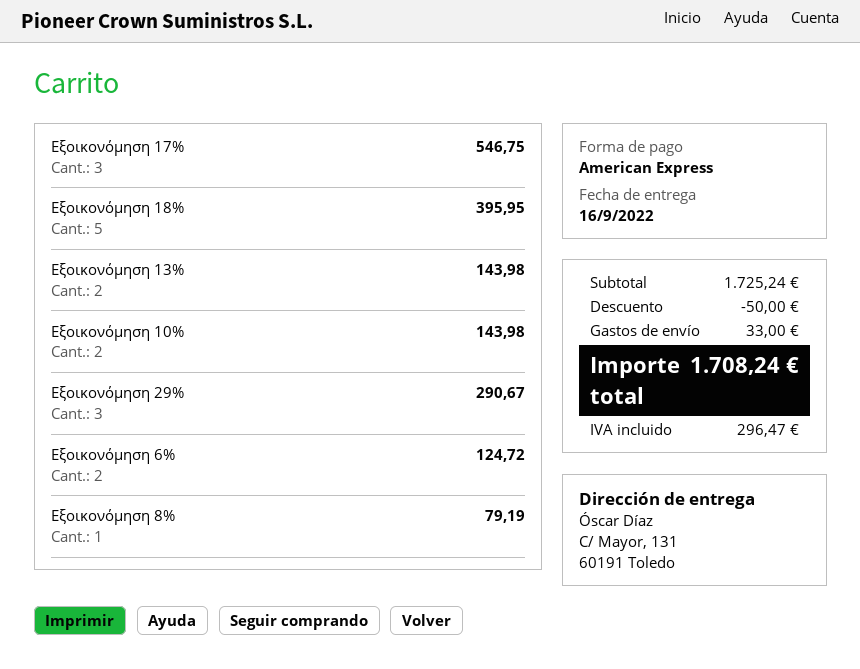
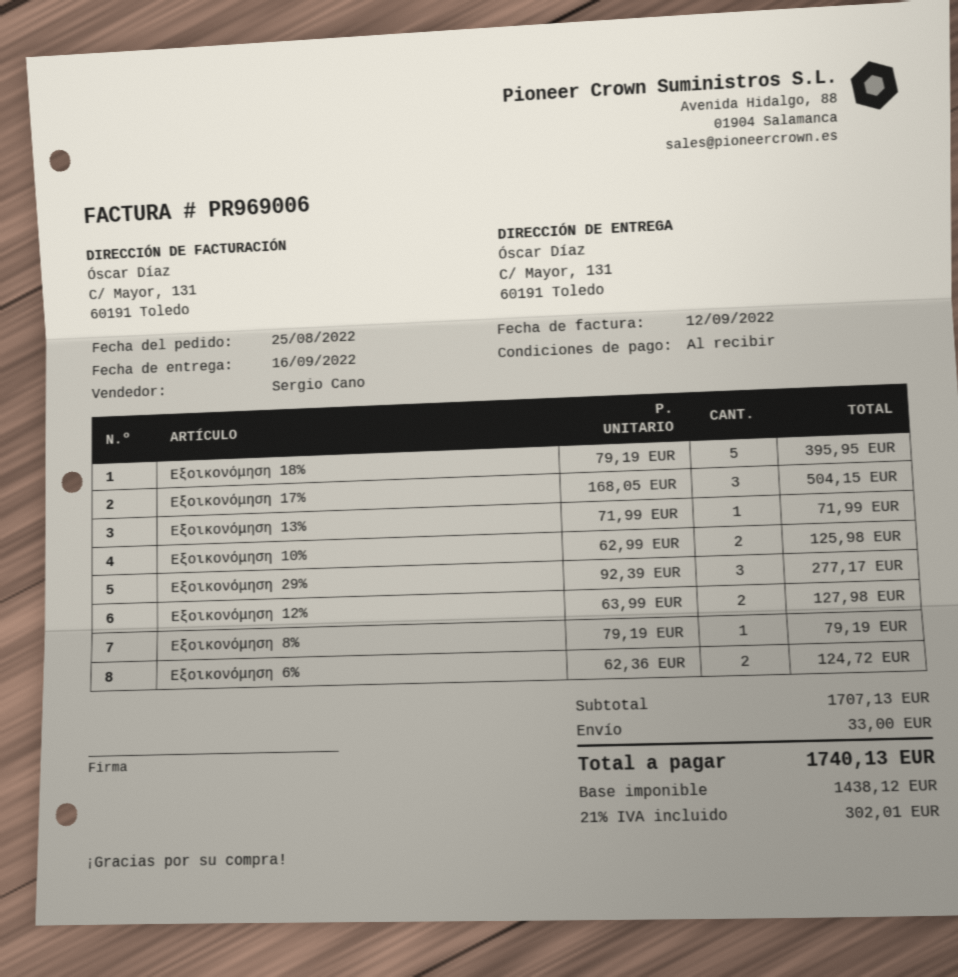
Εξοικονόμηση 17%: 3 for 546.75 -> 3 for 504.15
Εξοικονόμηση 13%: 2 for 143.98 -> 1 for 71.99
Εξοικονόμηση 10%: 2 for 143.98 -> 2 for 125.98
Εξοικονόμηση 29%: 3 for 290.67 -> 3 for 277.17
Εξοικονόμηση 12%: none -> 2 for 127.98
subtotal: 1725.24 -> 1707.13
discount: 50.00 -> none
tax: 296.47 -> 302.01
total: 1708.24 -> 1740.13

